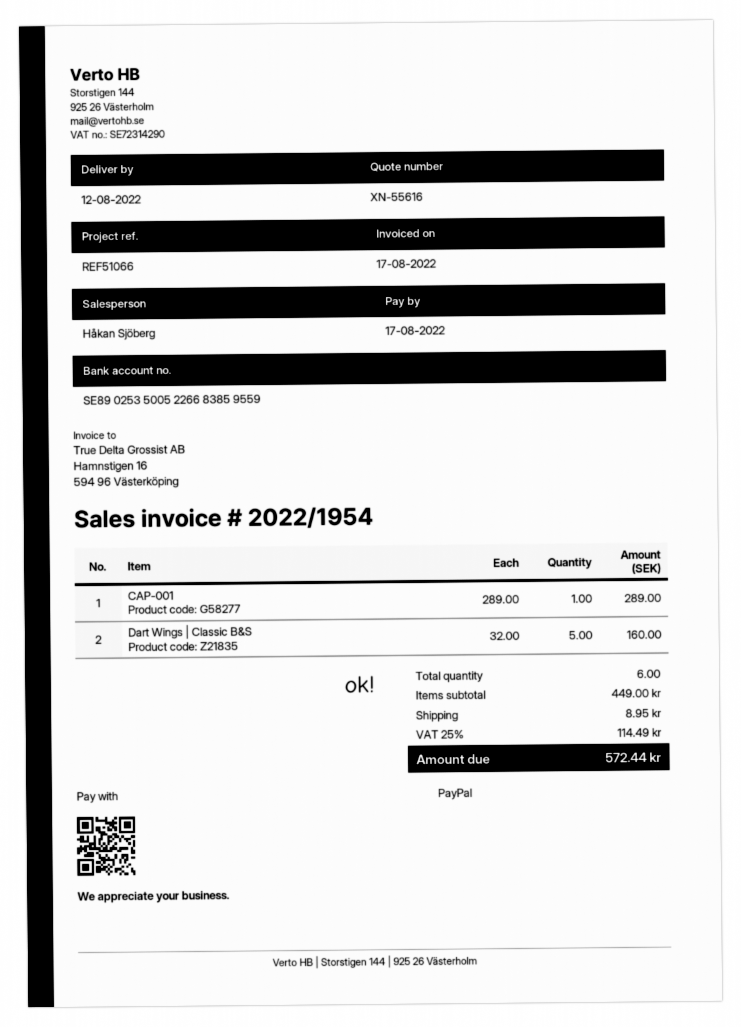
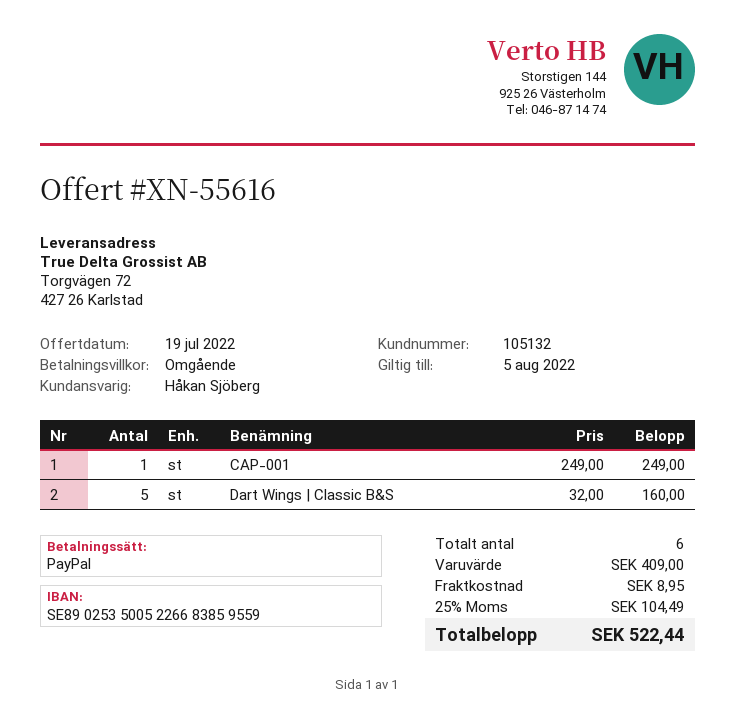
CAP-001: 1 x 289.00 = 289.00 -> 1 x 249.00 = 249.00
subtotal: 449.00 -> 409.00
tax: 25% = 114.49 -> 25% = 104.49
total: 572.44 -> 522.44

